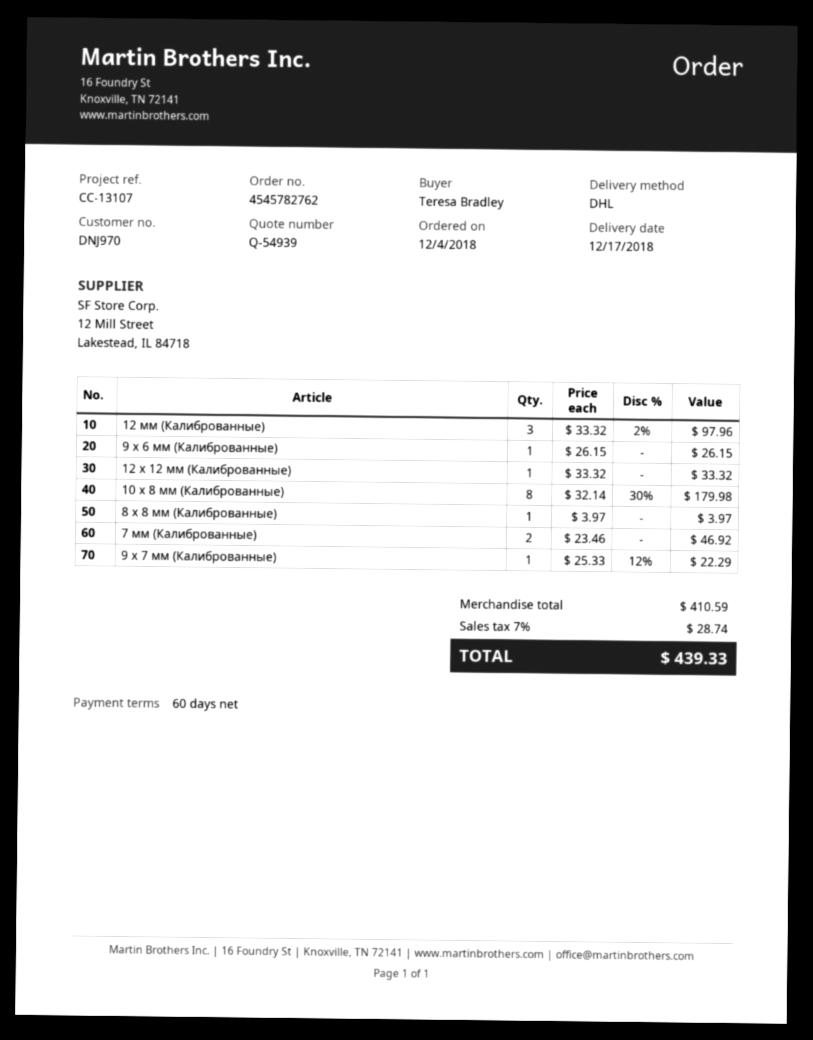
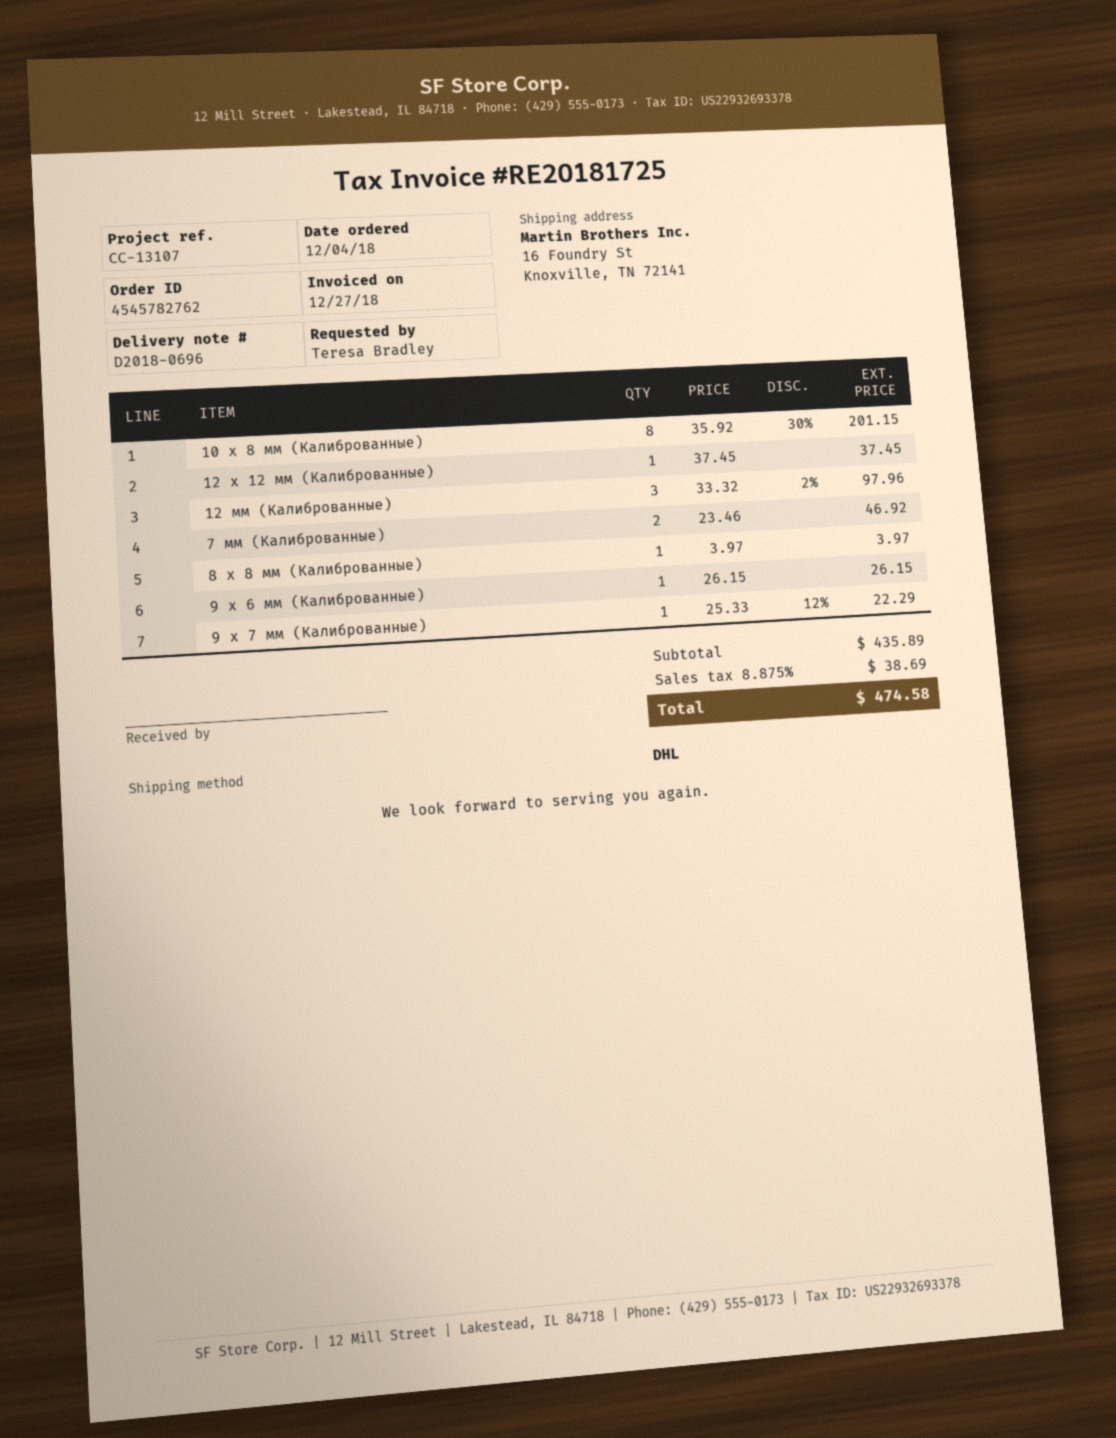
12 x 12 мм (Калиброванные): 1 x 33.32 = 33.32 -> 1 x 37.45 = 37.45
10 x 8 мм (Калиброванные): 8 x 32.14 - 30% = 179.98 -> 8 x 35.92 - 30% = 201.15
subtotal: 410.59 -> 435.89
tax: 7% = 28.74 -> 8.875% = 38.69
total: 439.33 -> 474.58

